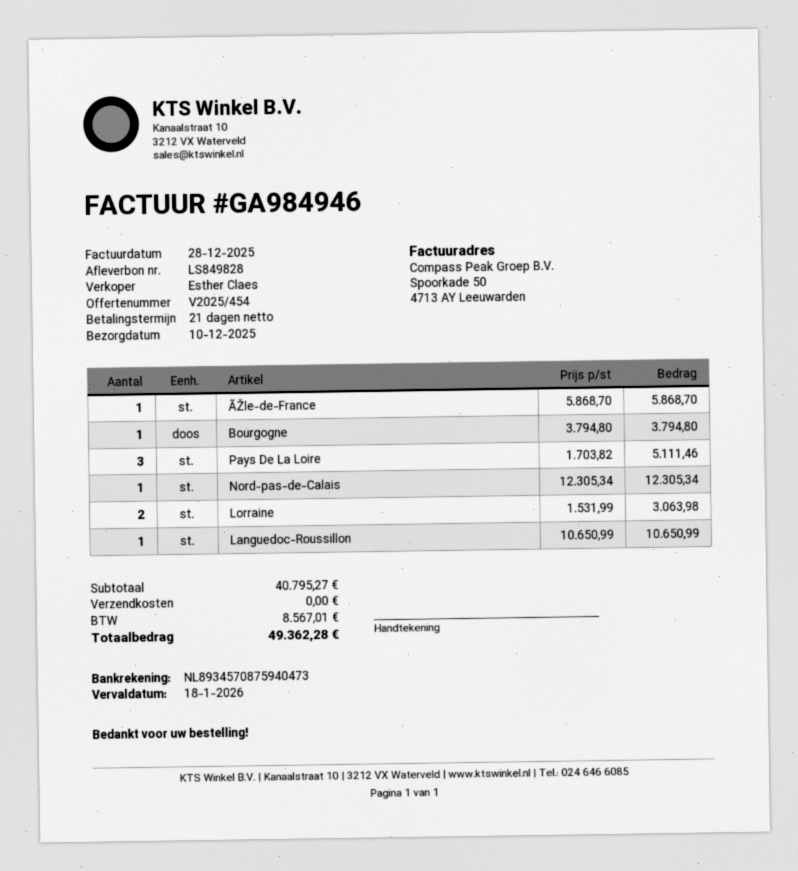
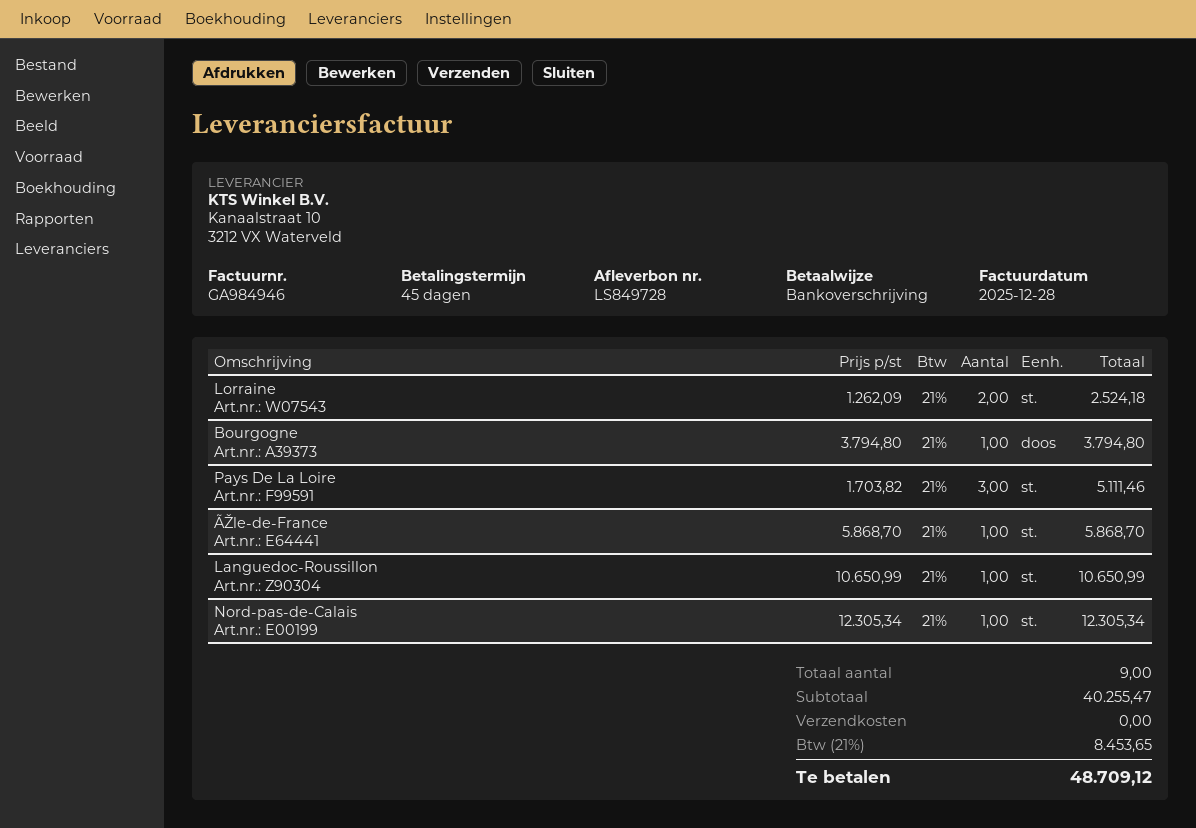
delivery note number: LS849828 -> LS849728
payment terms: 21 days -> 45 days
Lorraine: 2 x 1531.99 = 3063.98 -> 2 x 1262.09 = 2524.18
subtotal: 40795.27 -> 40255.47
tax: 8567.01 -> 8453.65
total: 49362.28 -> 48709.12

